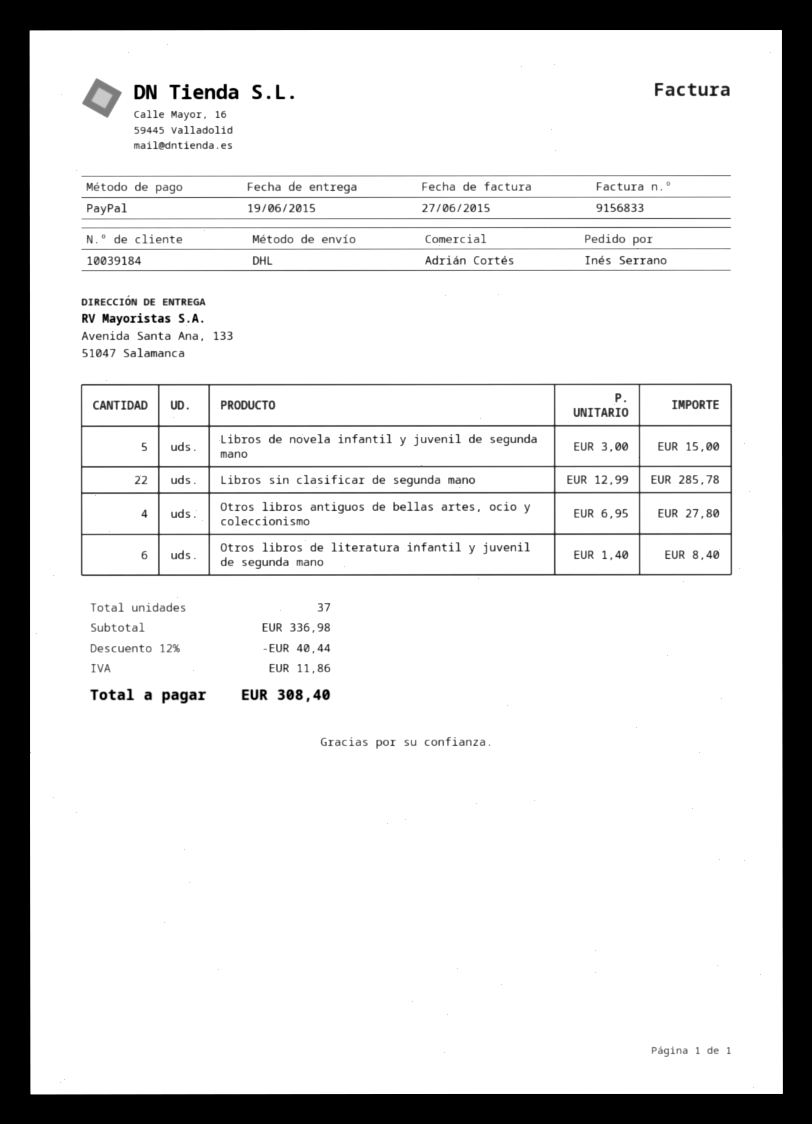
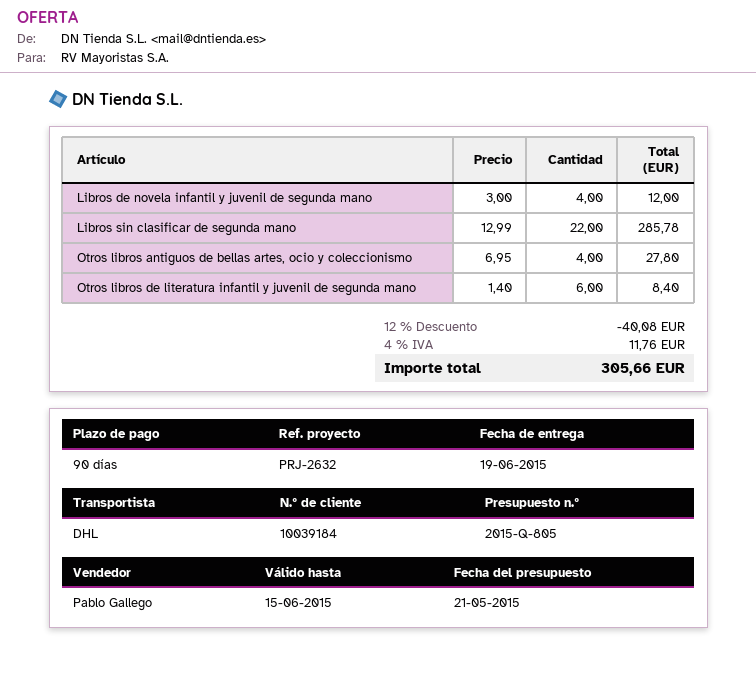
sales rep: Adrián Cortés -> Pablo Gallego
Libros de novela infantil y juvenil de segunda mano: 5 x 3.00 = 15.00 -> 4 x 3.00 = 12.00
discount: 12% = 40.44 -> 12% = 40.08
tax: 11.86 -> 11.76
total: 308.40 -> 305.66

